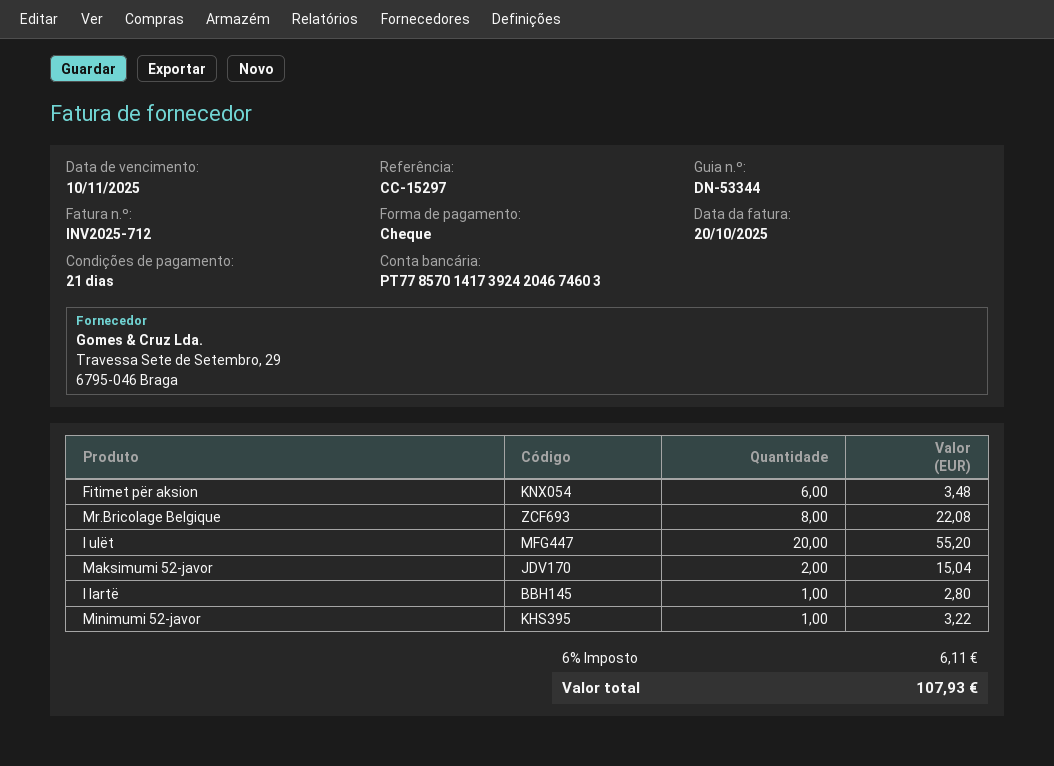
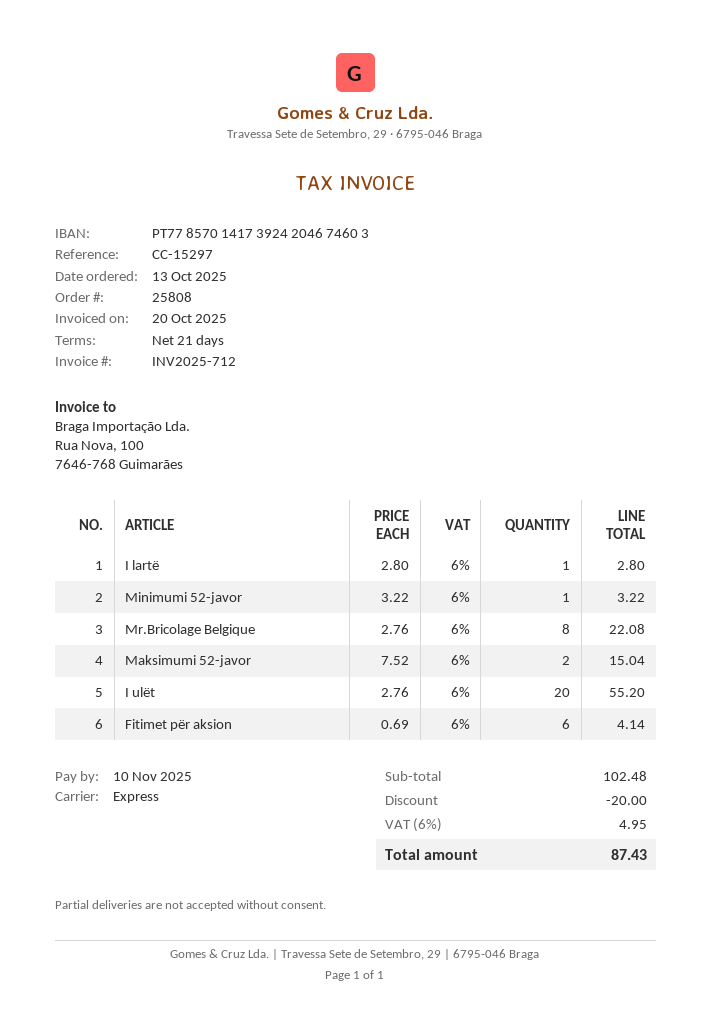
Fitimet për aksion: 6 for 3.48 -> 6 for 4.14
discount: none -> 20.00
tax: 6% = 6.11 -> 6% = 4.95
total: 107.93 -> 87.43

